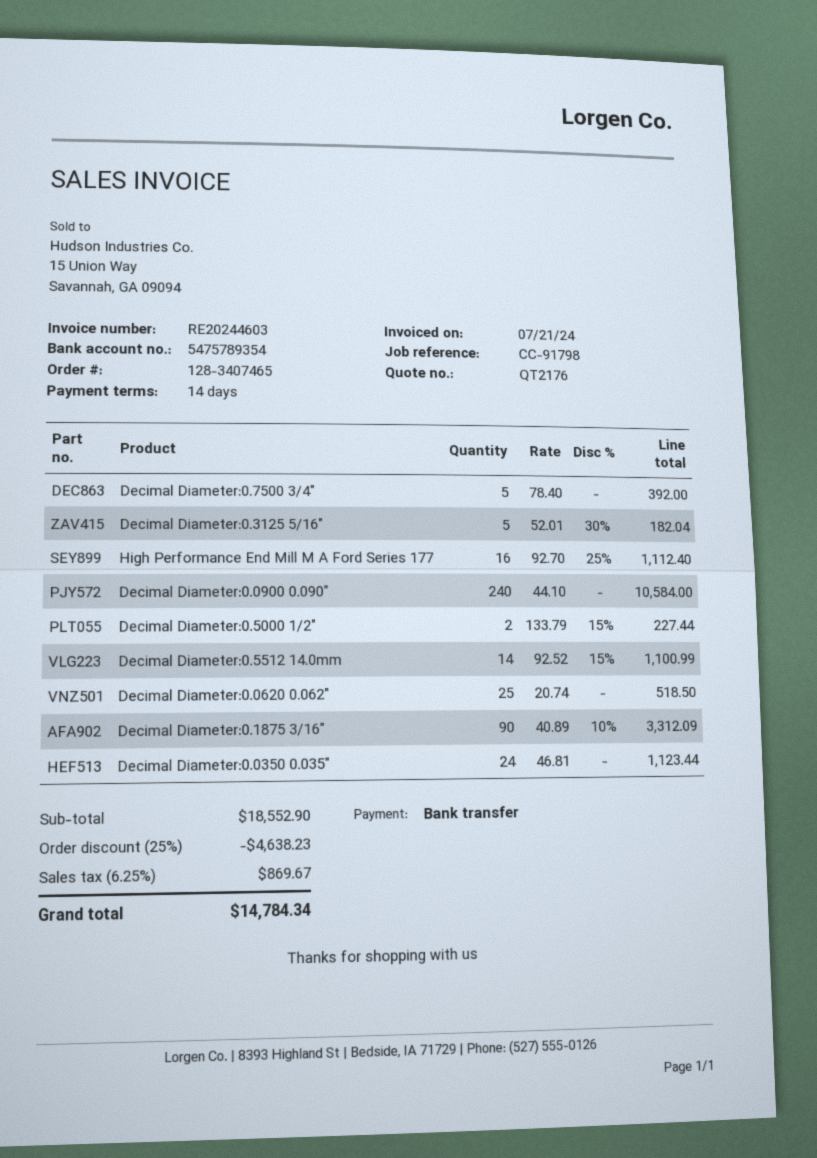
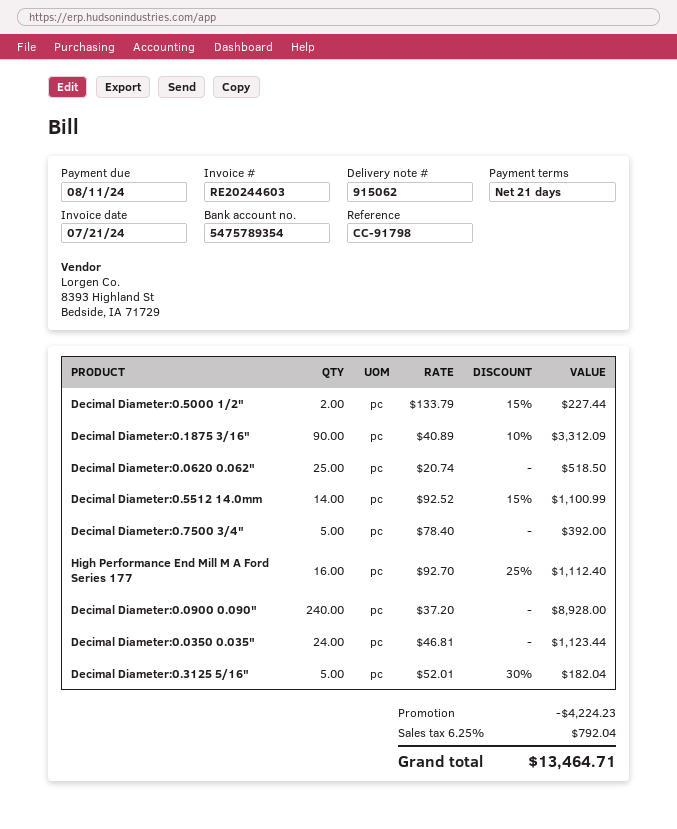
payment terms: 14 days -> 21 days
Decimal Diameter:0.0900 0.090": 240 x 44.10 = 10584.00 -> 240 x 37.20 = 8928.00
discount: 4638.23 -> 4224.23
tax: 6.25% = 869.67 -> 6.25% = 792.04
total: 14784.34 -> 13464.71

